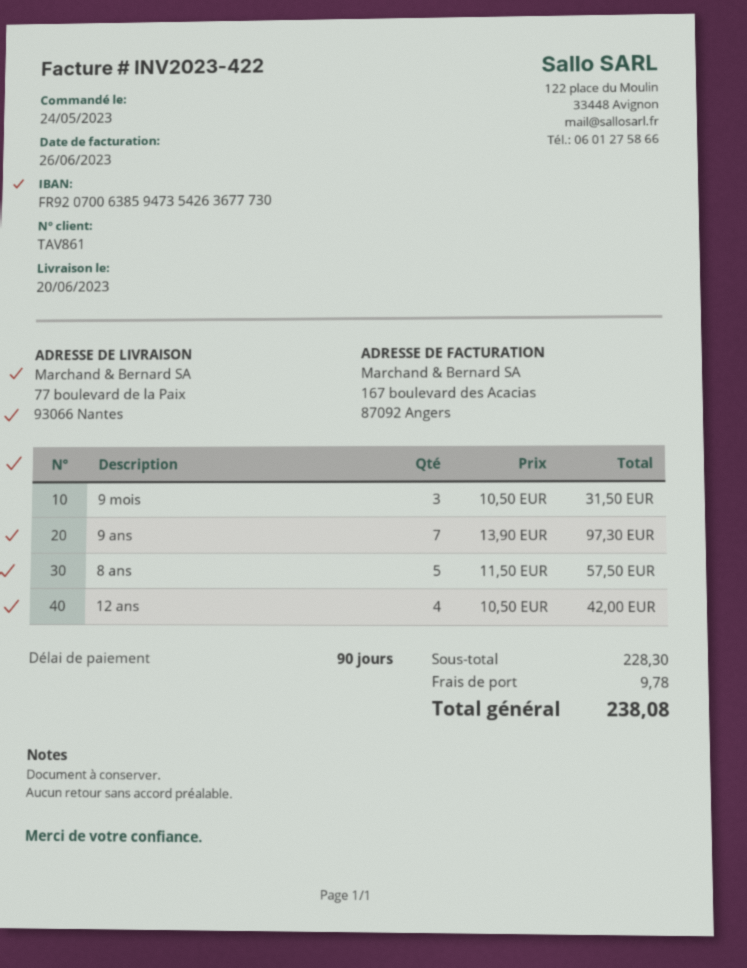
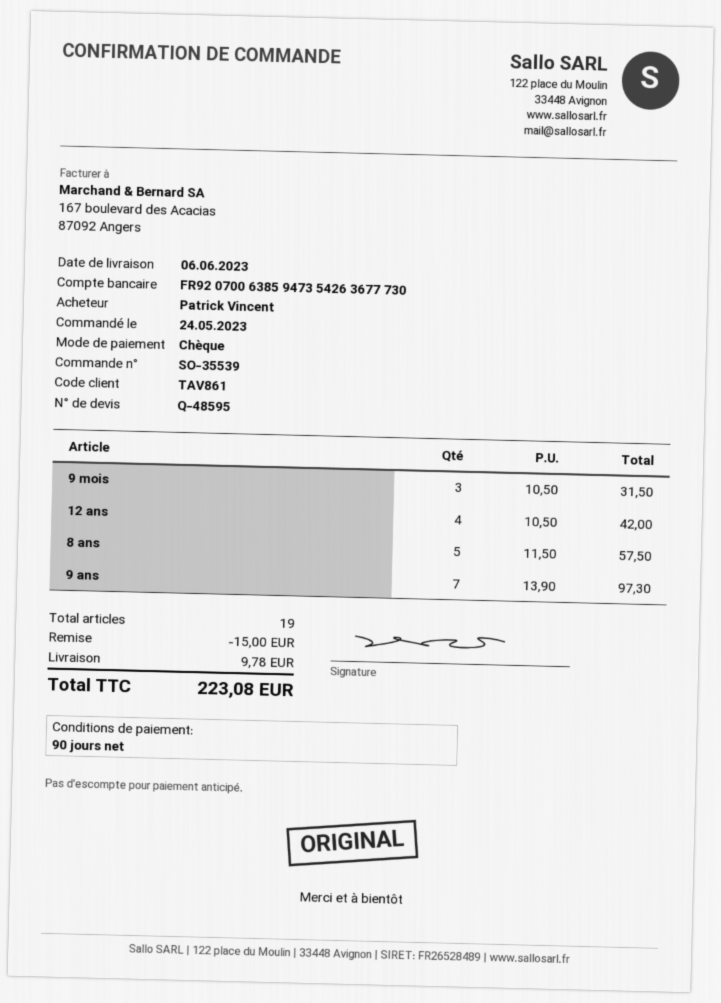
delivery date: 2023-06-20 -> 2023-06-06
discount: none -> 15.00
total: 238.08 -> 223.08

